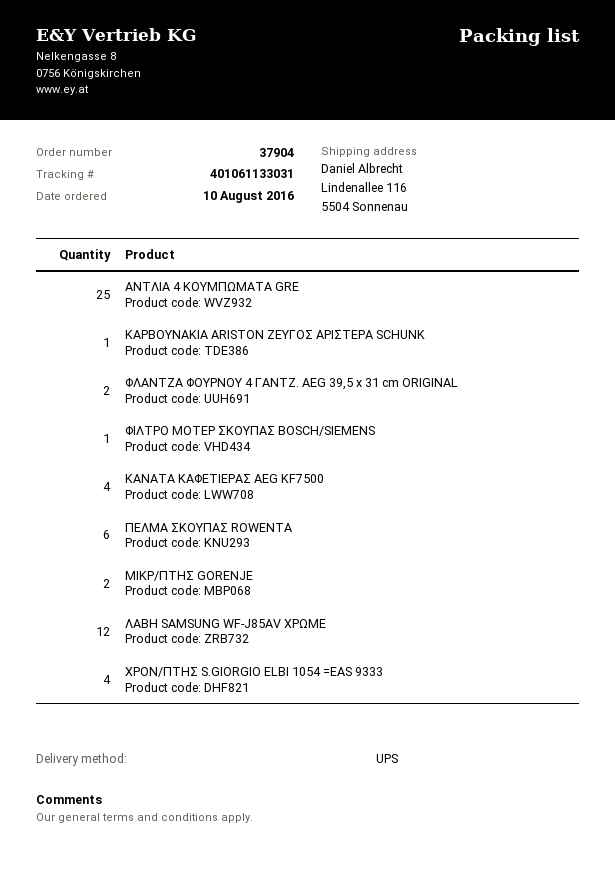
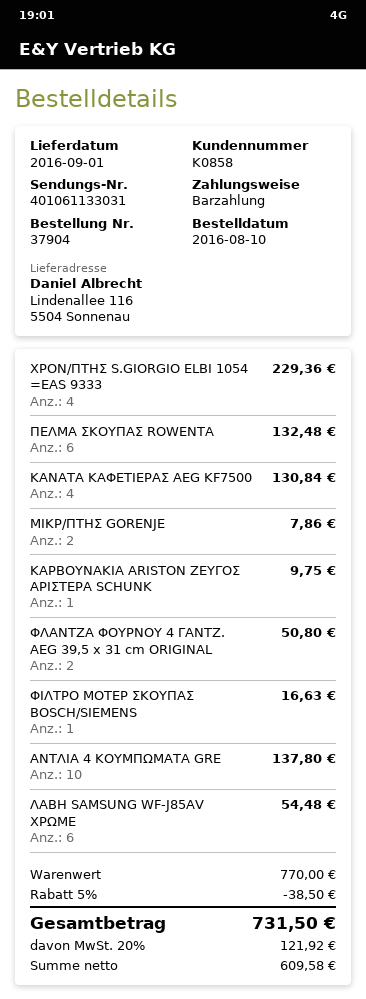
ΑΝΤΛΙΑ 4 ΚΟΥΜΠΩΜΑΤΑ GRE: 25 -> 10
ΛΑΒΗ SAMSUNG WF-J85AV ΧΡΩΜΕ: 12 -> 6

